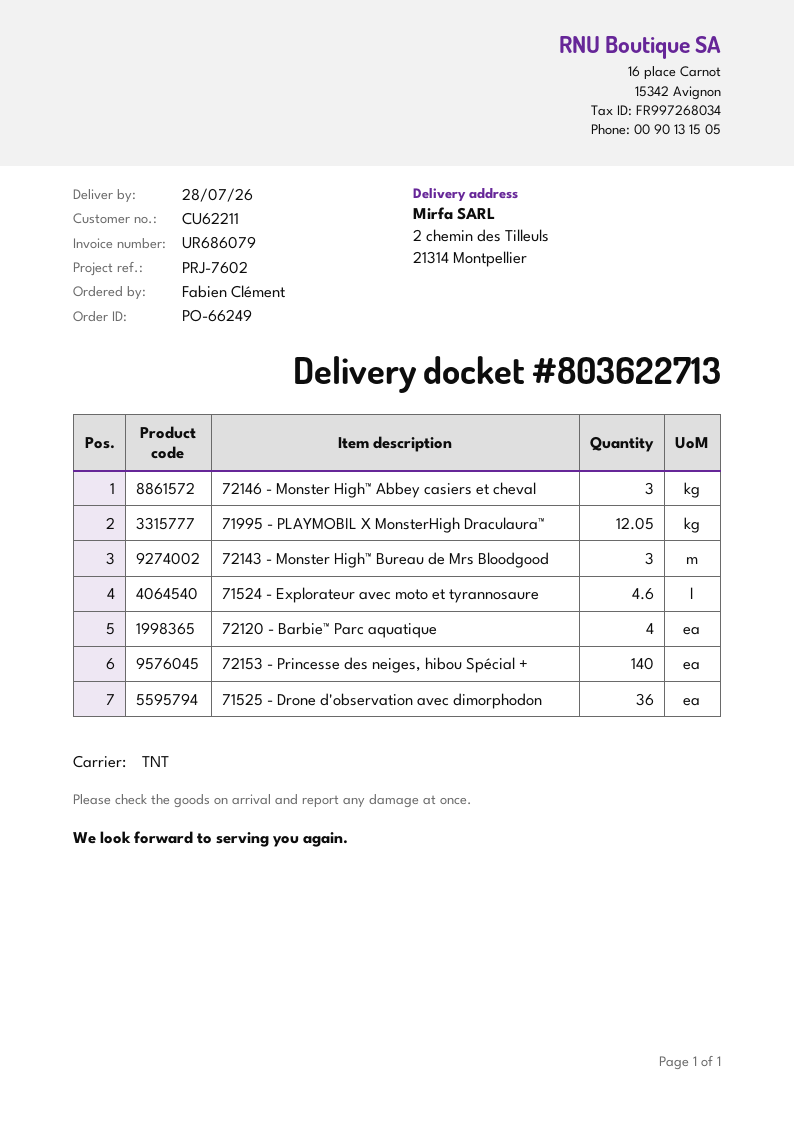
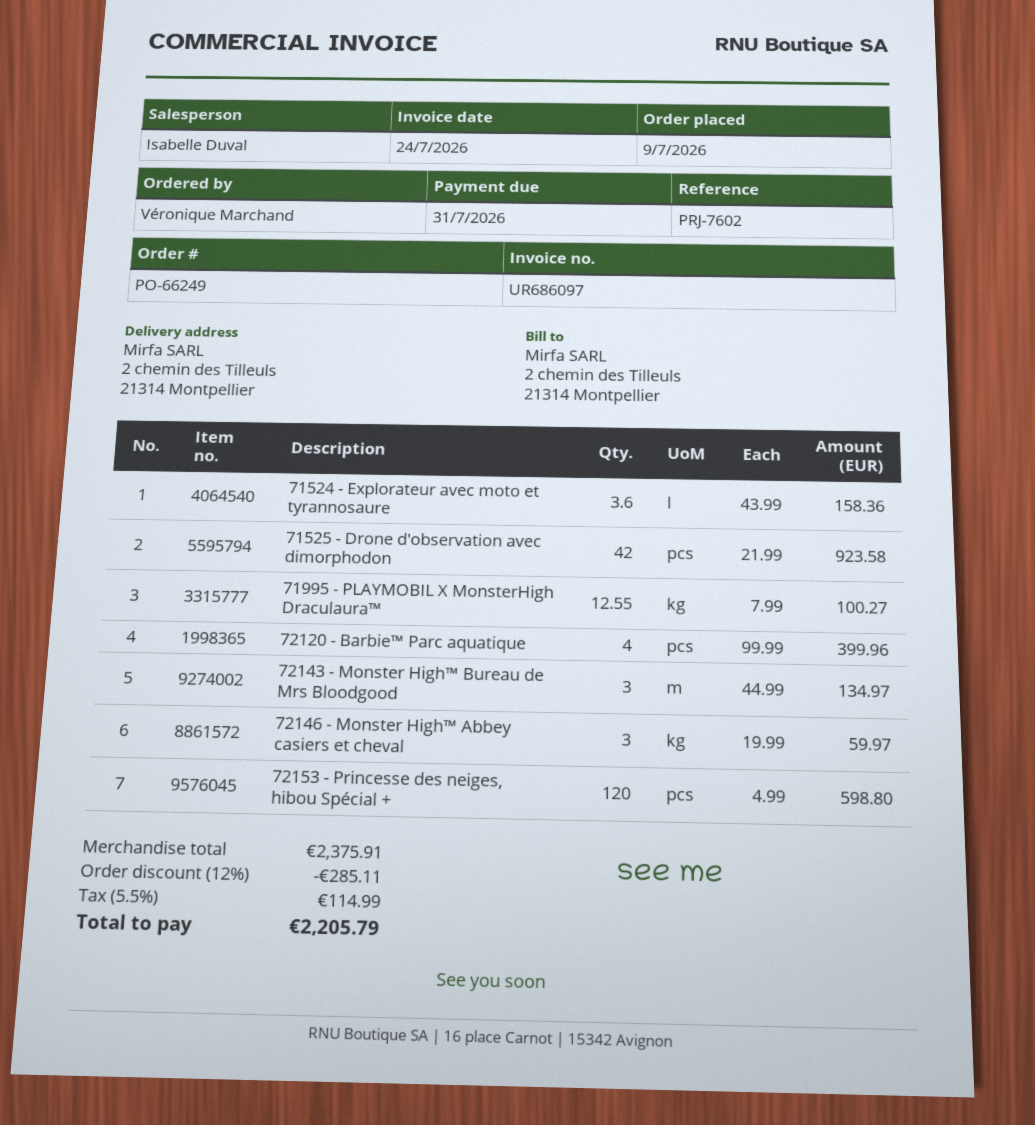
invoice number: UR686079 -> UR686097
ordered by: Fabien Clément -> Véronique Marchand
71995 - PLAYMOBIL X MonsterHigh Draculaura™: 12.05 -> 12.55
71524 - Explorateur avec moto et tyrannosaure: 4.6 -> 3.6
72153 - Princesse des neiges, hibou Spécial +: 140 -> 120
71525 - Drone d'observation avec dimorphodon: 36 -> 42

